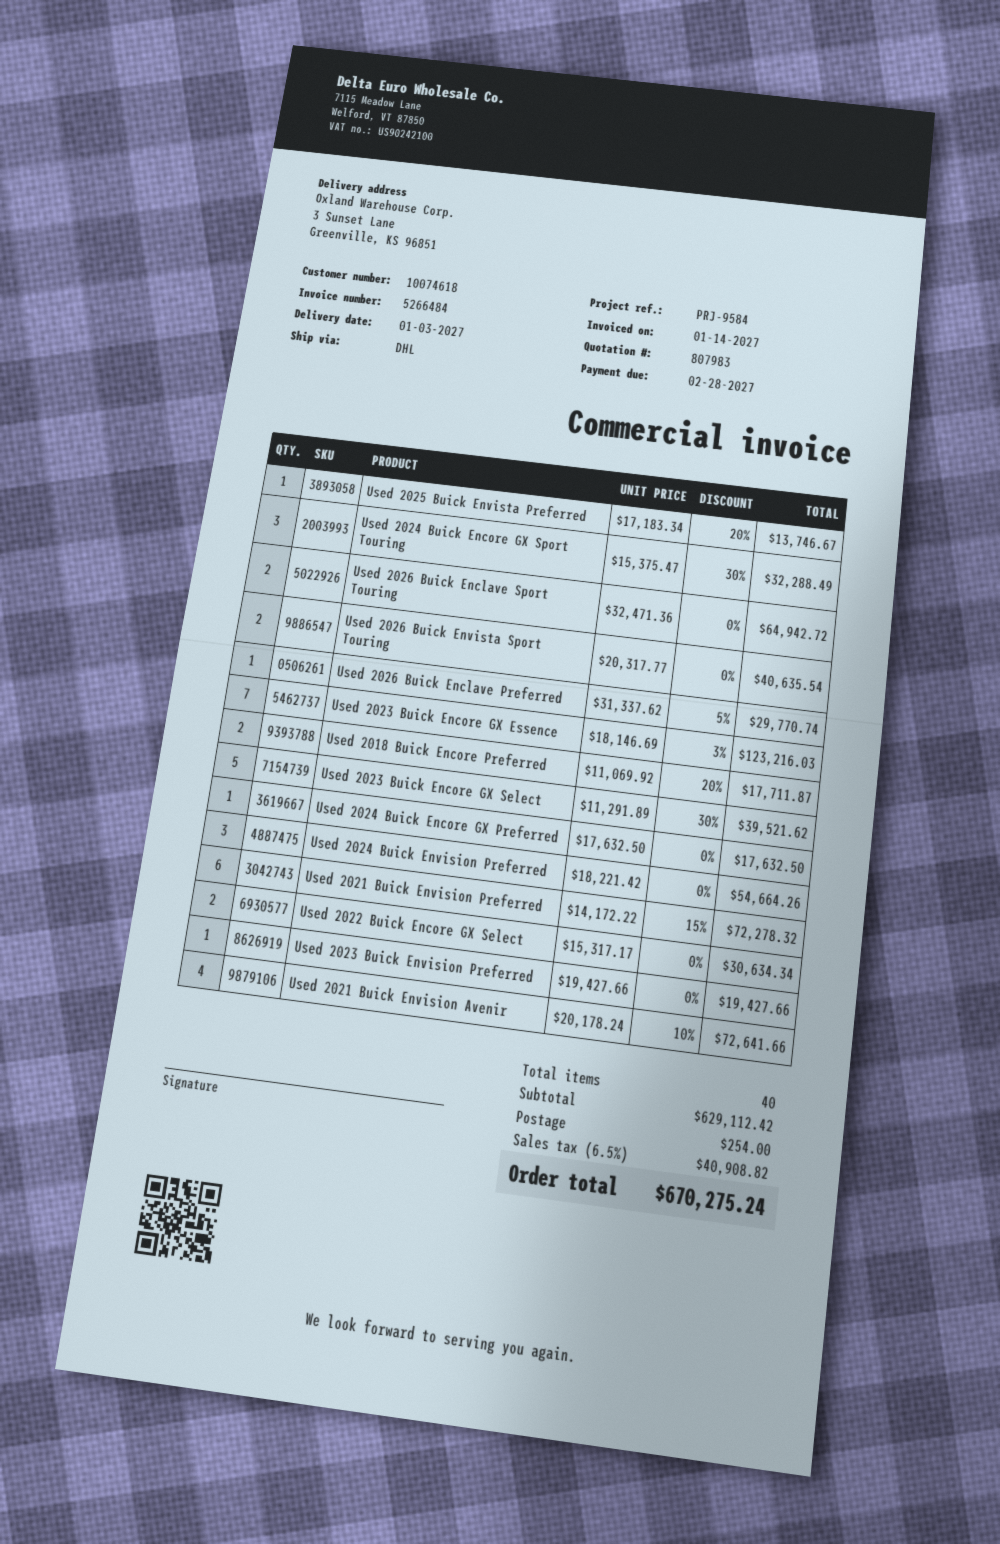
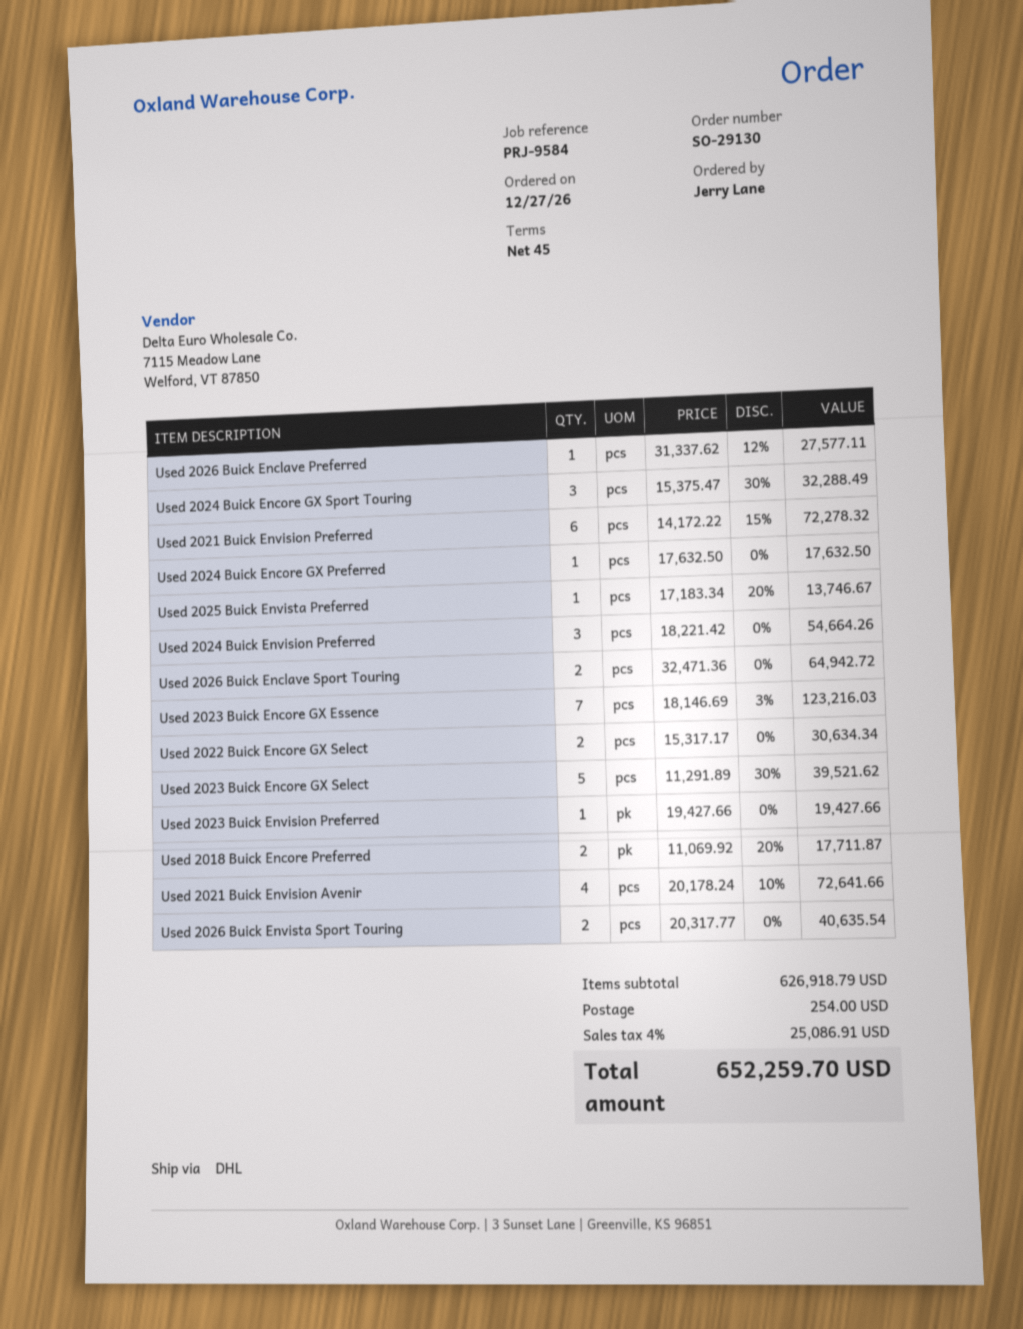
Used 2026 Buick Enclave Preferred: 1 x 31337.62 - 5% = 29770.74 -> 1 x 31337.62 - 12% = 27577.11
subtotal: 629112.42 -> 626918.79
tax: 6.5% = 40908.82 -> 4% = 25086.91
total: 670275.24 -> 652259.70

